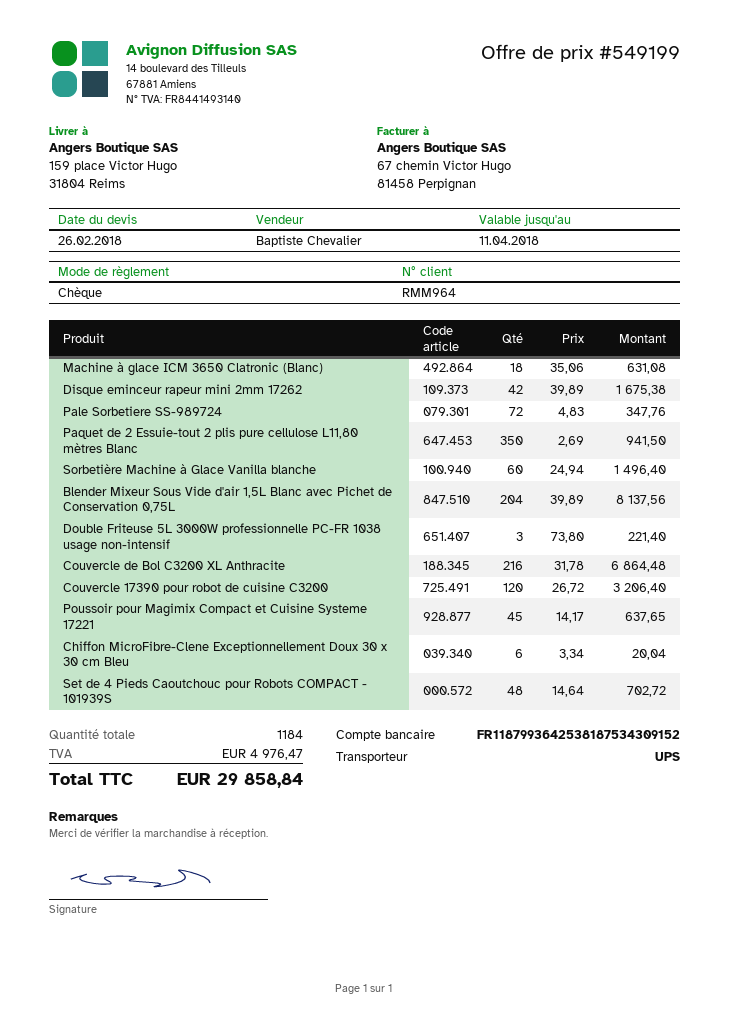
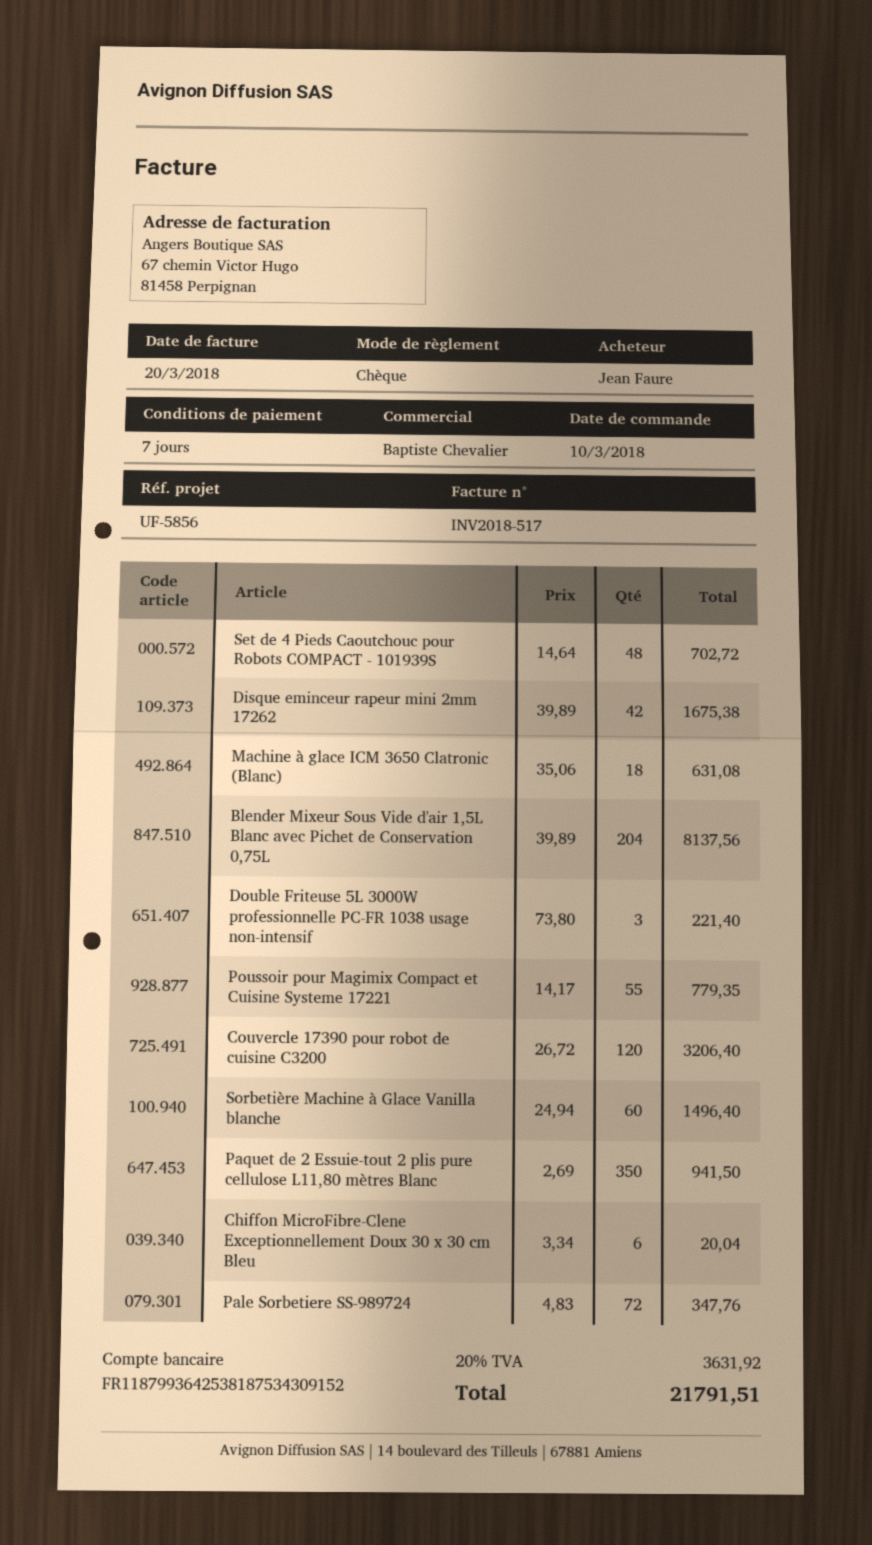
Couvercle de Bol C3200 XL Anthracite: 216 x 31.78 = 6864.48 -> none
Poussoir pour Magimix Compact et Cuisine Systeme 17221: 45 x 14.17 = 637.65 -> 55 x 14.17 = 779.35
tax: 4976.47 -> 3631.92
total: 29858.84 -> 21791.51

